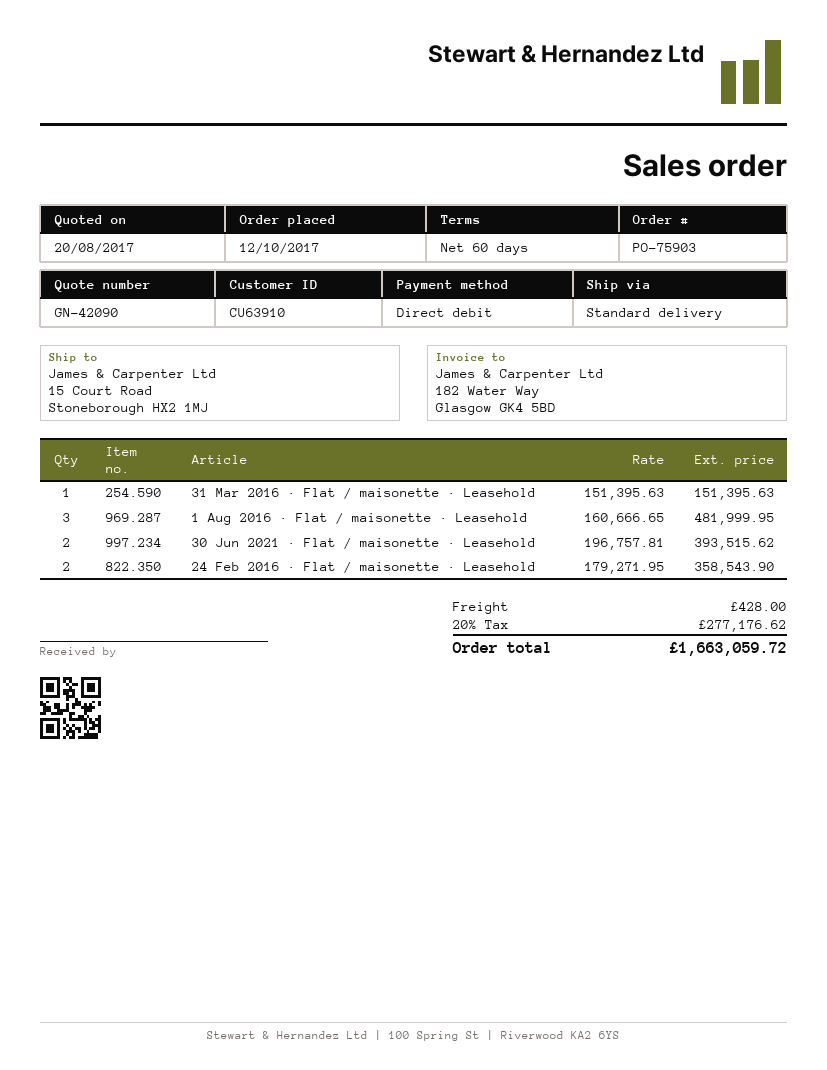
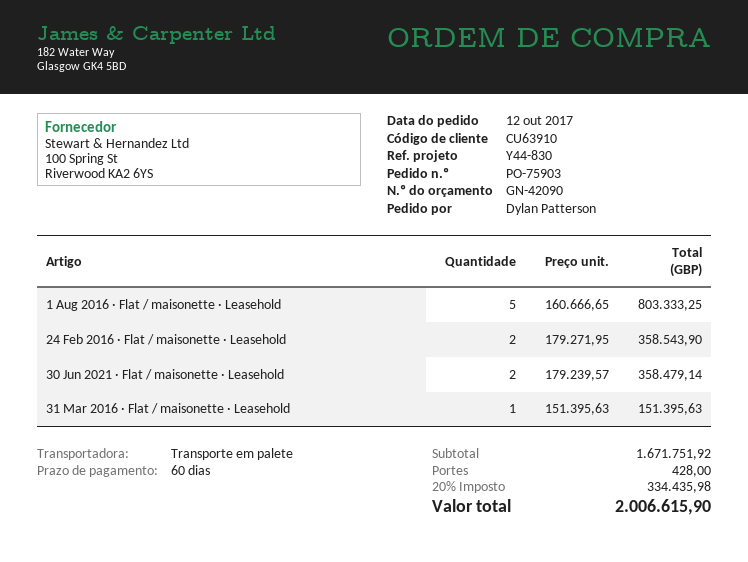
shipping method: standard -> pallet freight
1 Aug 2016 · Flat / maisonette · Leasehold: 3 x 160666.65 = 481999.95 -> 5 x 160666.65 = 803333.25
30 Jun 2021 · Flat / maisonette · Leasehold: 2 x 196757.81 = 393515.62 -> 2 x 179239.57 = 358479.14
tax: 20% = 277176.62 -> 20% = 334435.98
total: 1663059.72 -> 2006615.90

